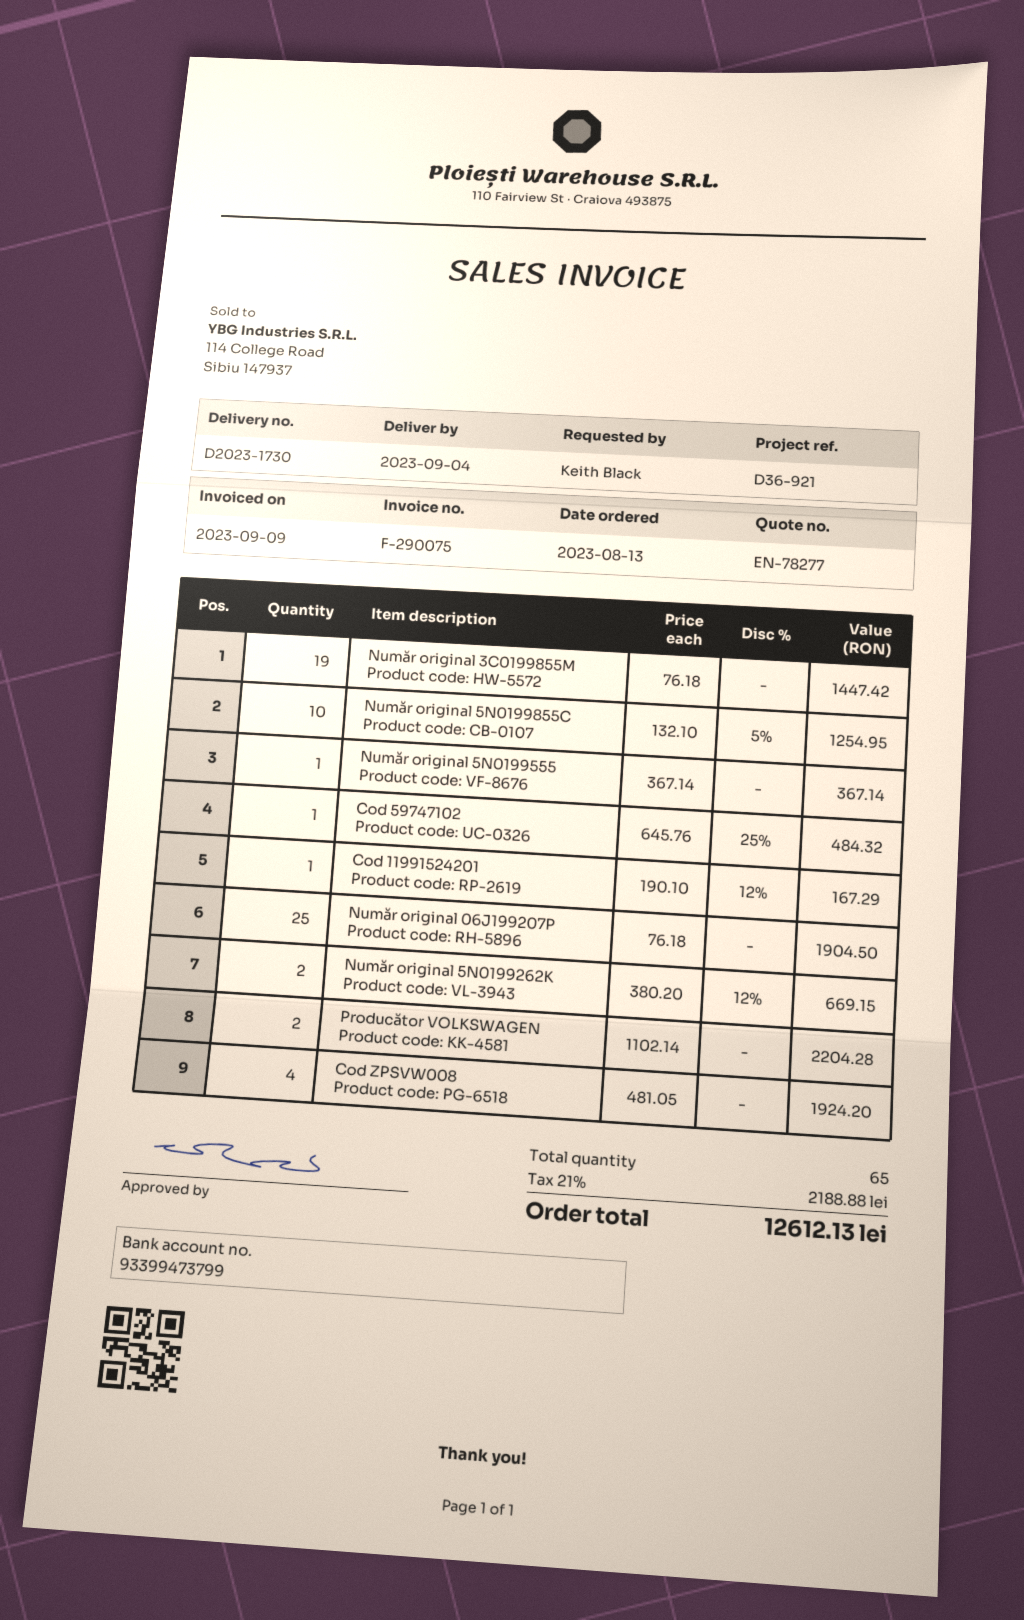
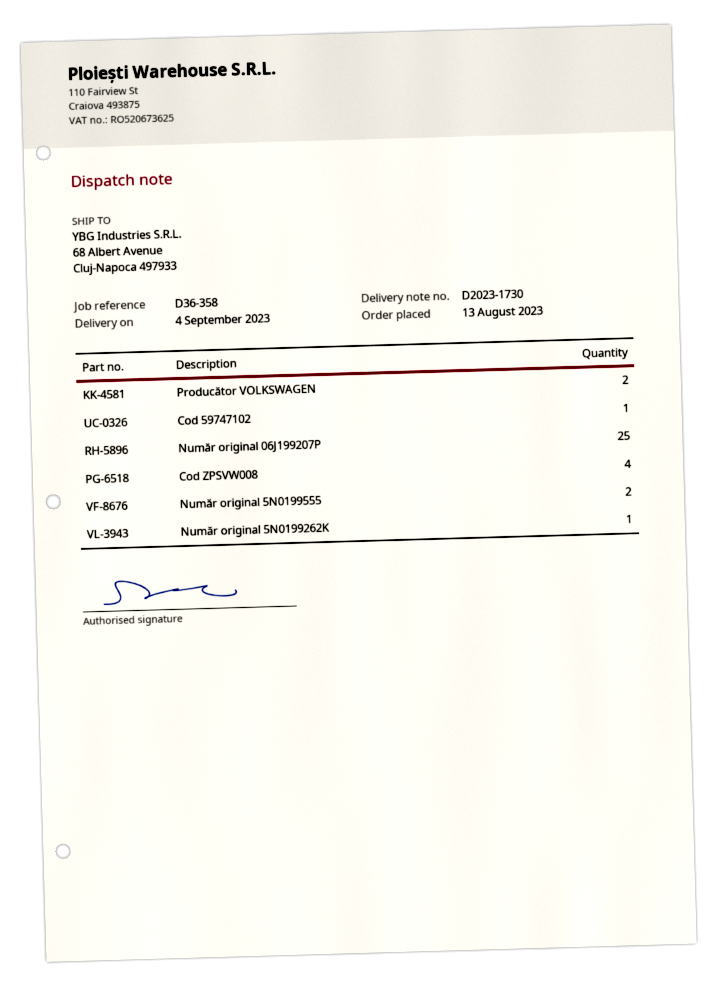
reference: D36-921 -> D36-358
Număr original 3C0199855M: 19 -> none
Număr original 5N0199855C: 10 -> none
Număr original 5N0199555: 1 -> 2
Cod 11991524201: 1 -> none
Număr original 5N0199262K: 2 -> 1

